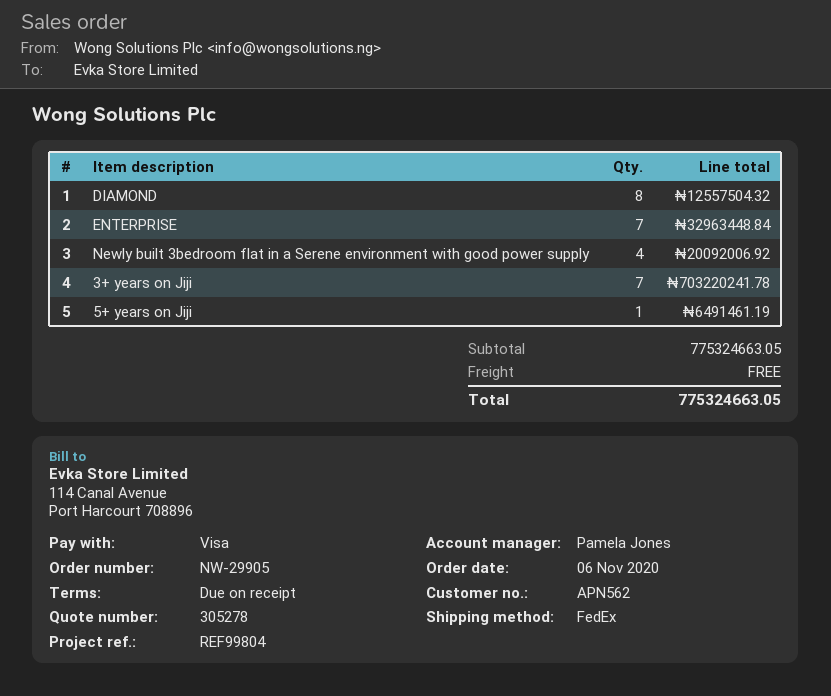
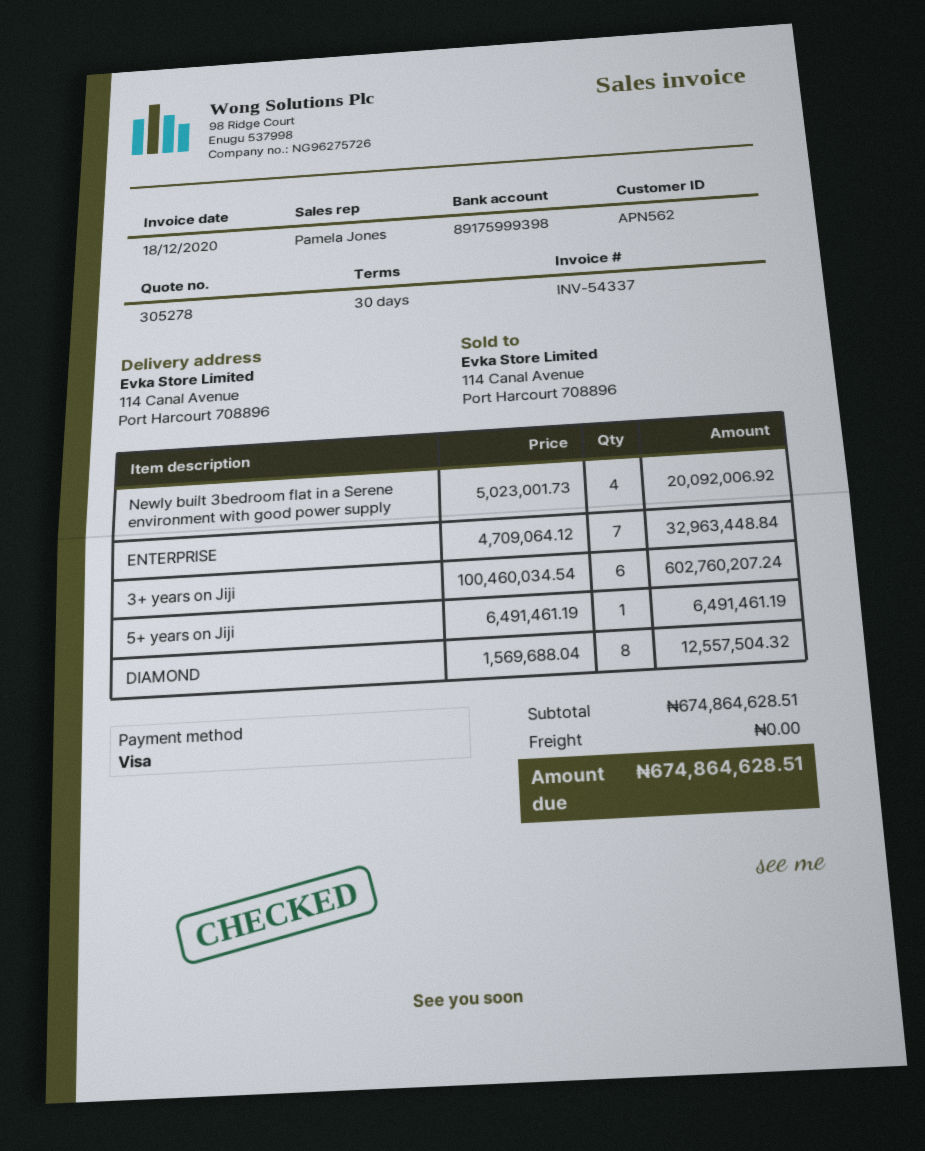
payment terms: on receipt -> 30 days
3+ years on Jiji: 7 for 703220241.78 -> 6 for 602760207.24
subtotal: 775324663.05 -> 674864628.51
total: 775324663.05 -> 674864628.51

